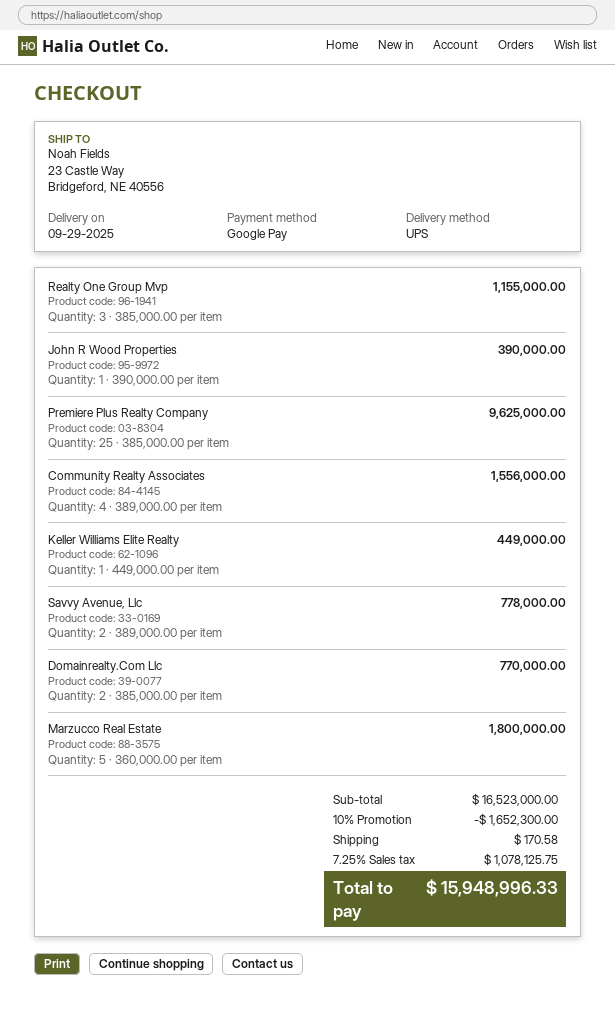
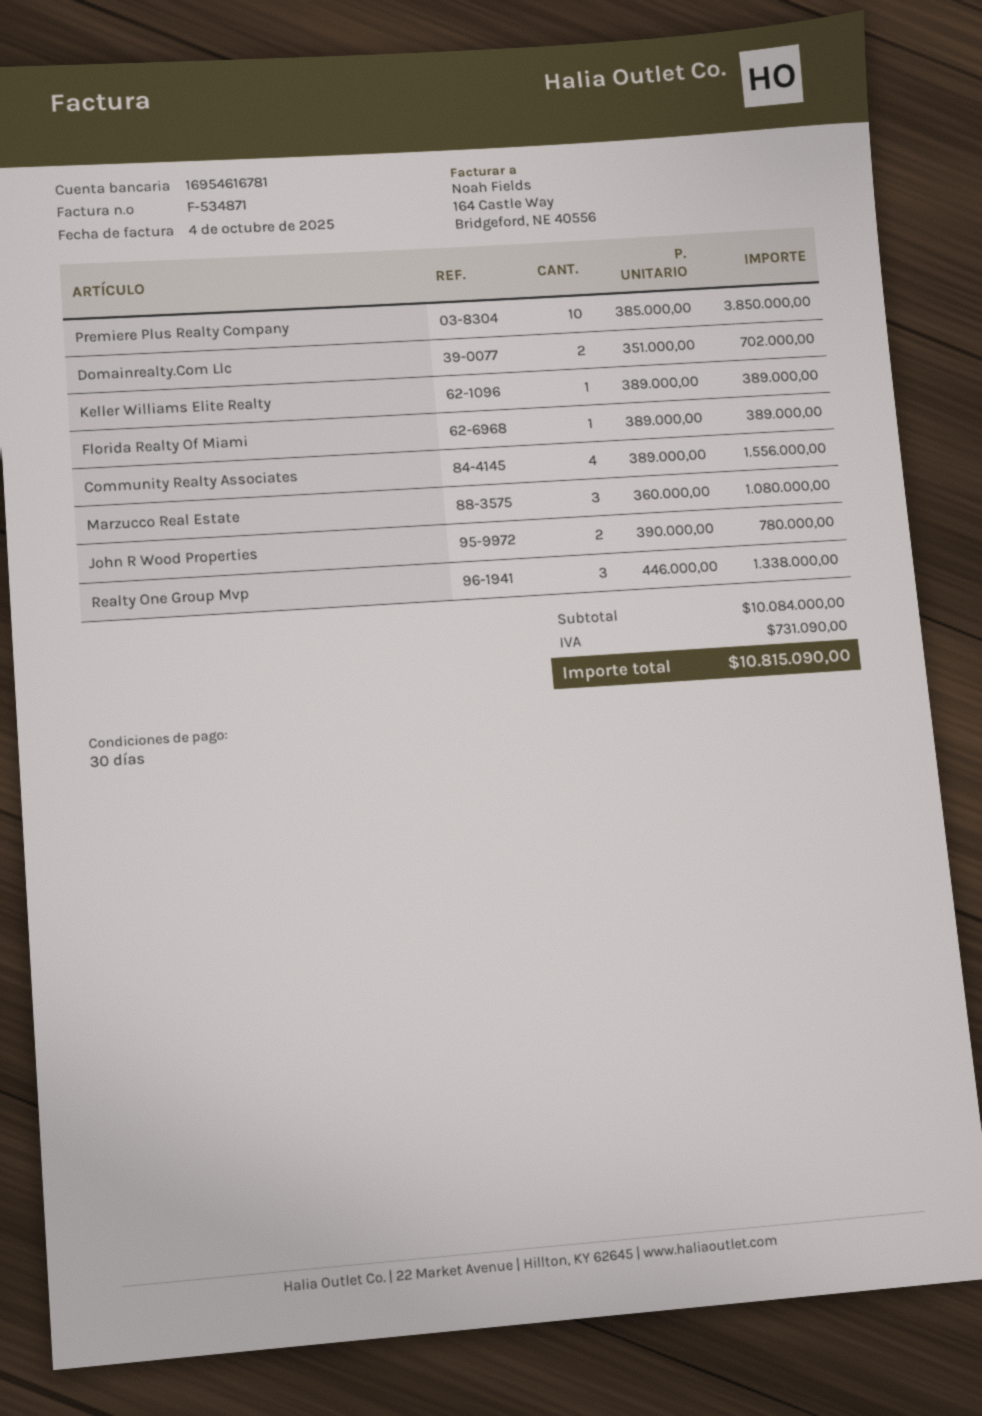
Realty One Group Mvp: 3 x 385000.00 = 1155000.00 -> 3 x 446000.00 = 1338000.00
John R Wood Properties: 1 x 390000.00 = 390000.00 -> 2 x 390000.00 = 780000.00
Premiere Plus Realty Company: 25 x 385000.00 = 9625000.00 -> 10 x 385000.00 = 3850000.00
Keller Williams Elite Realty: 1 x 449000.00 = 449000.00 -> 1 x 389000.00 = 389000.00
Savvy Avenue, Llc: 2 x 389000.00 = 778000.00 -> none
Domainrealty.Com Llc: 2 x 385000.00 = 770000.00 -> 2 x 351000.00 = 702000.00
Marzucco Real Estate: 5 x 360000.00 = 1800000.00 -> 3 x 360000.00 = 1080000.00
Florida Realty Of Miami: none -> 1 x 389000.00 = 389000.00
subtotal: 16523000.00 -> 10084000.00
discount: 10% = 1652300.00 -> none
shipping: 170.58 -> none
tax: 1078125.75 -> 731090.00
total: 15948996.33 -> 10815090.00

